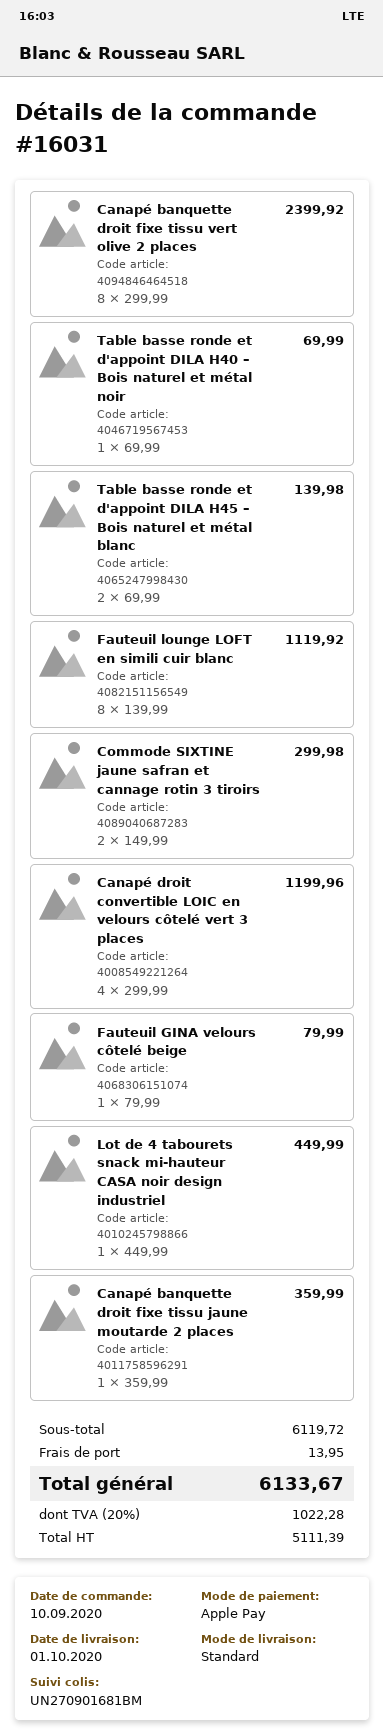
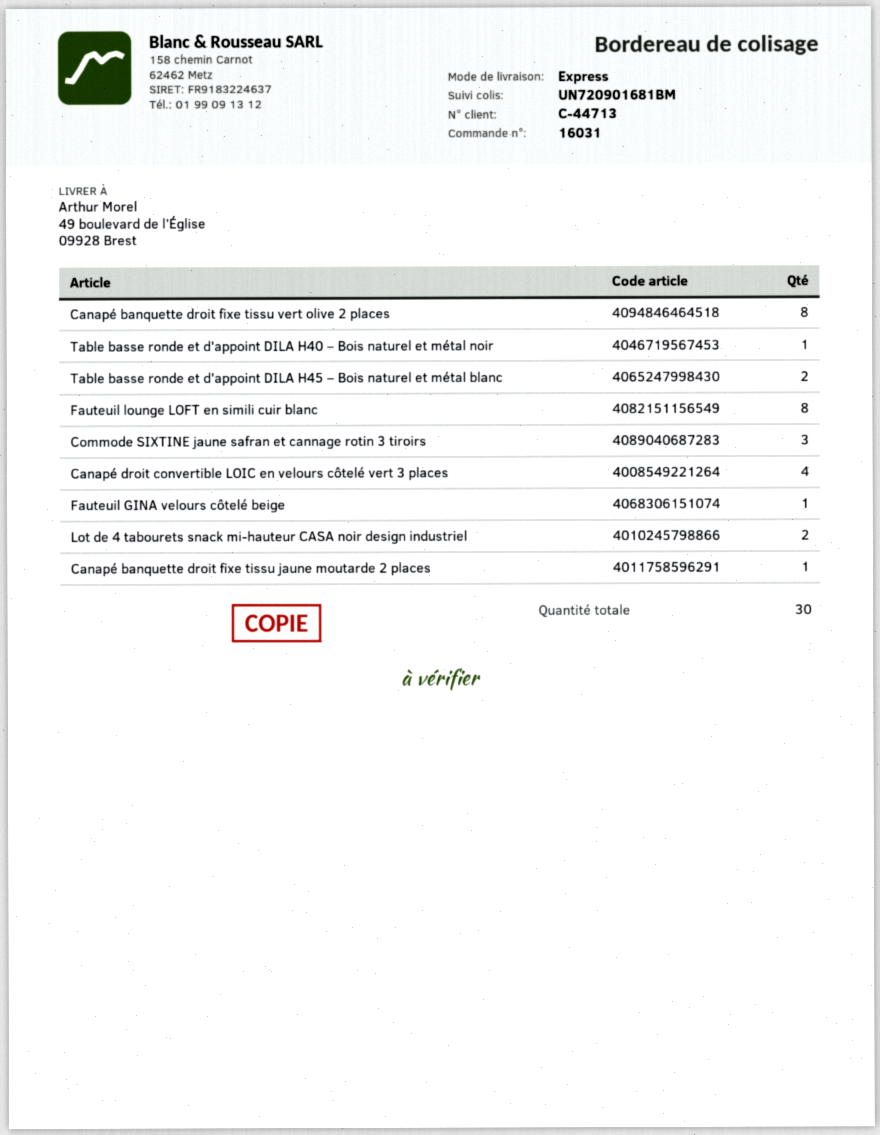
shipping method: standard -> express
tracking number: UN270901681BM -> UN720901681BM
Commode SIXTINE jaune safran et cannage rotin 3 tiroirs: 2 -> 3
Lot de 4 tabourets snack mi-hauteur CASA noir design industriel: 1 -> 2

